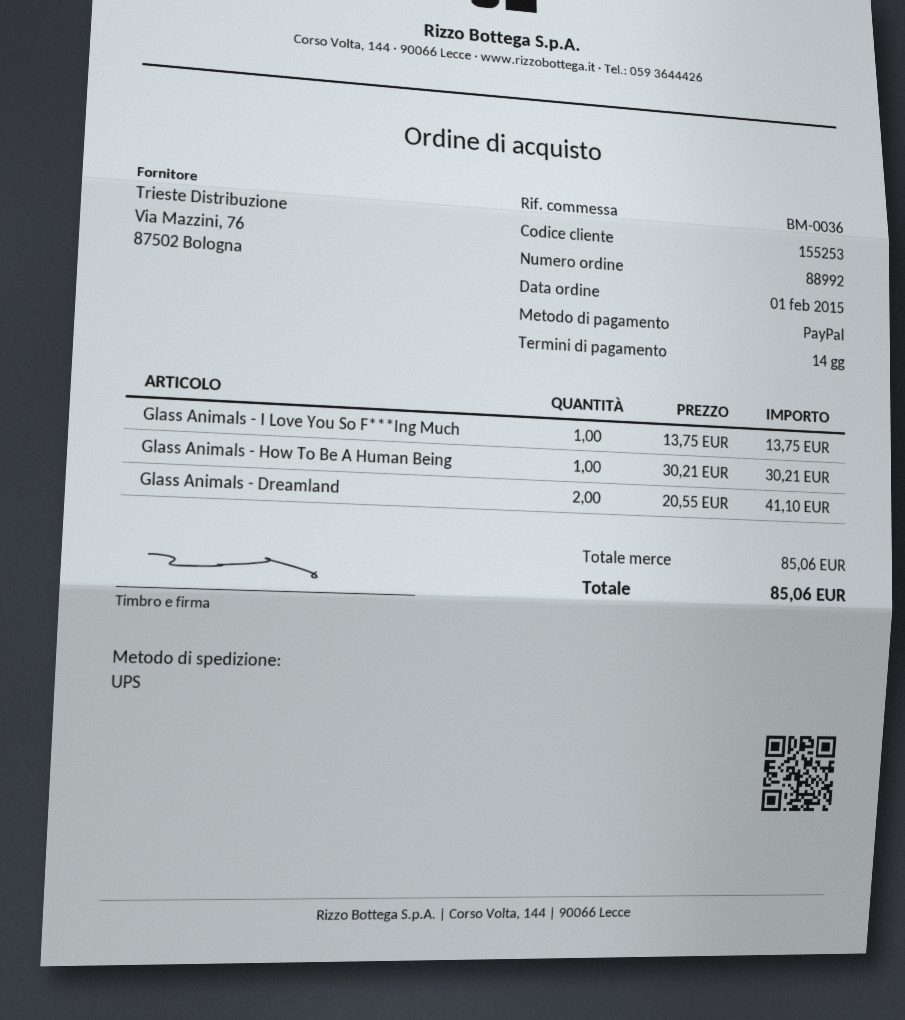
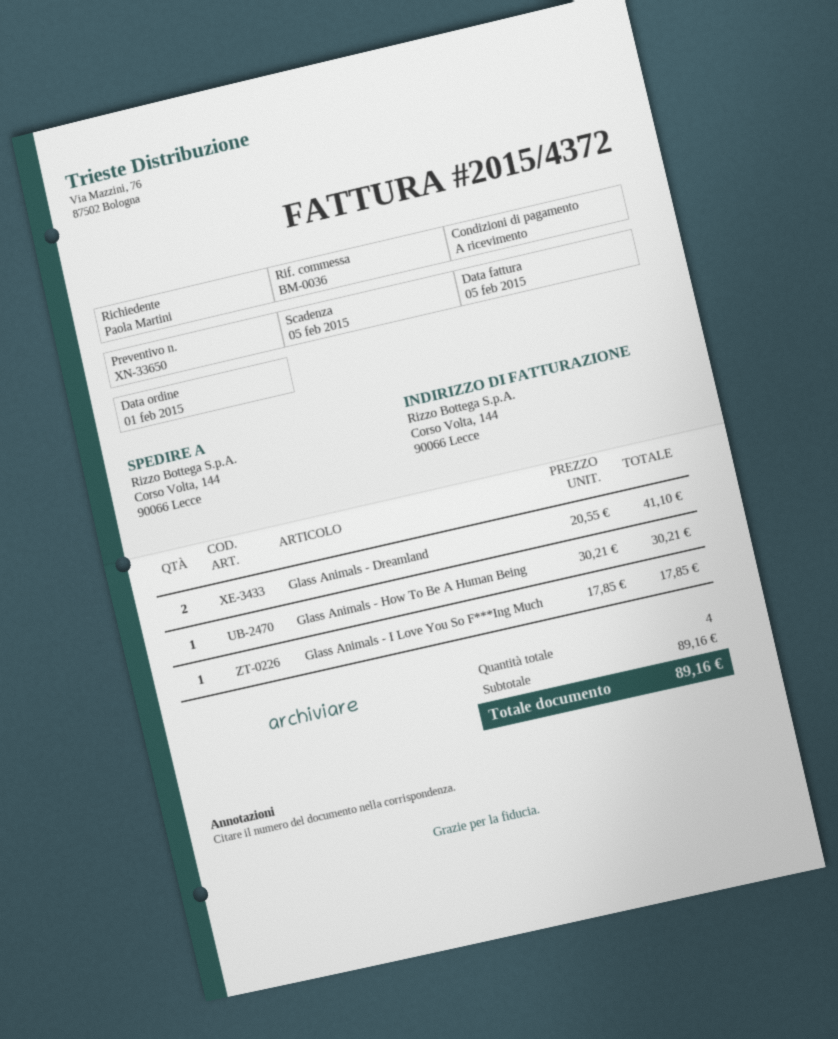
payment terms: 14 days -> on receipt
Glass Animals - I Love You So F***Ing Much: 1 x 13.75 = 13.75 -> 1 x 17.85 = 17.85
subtotal: 85.06 -> 89.16
total: 85.06 -> 89.16

